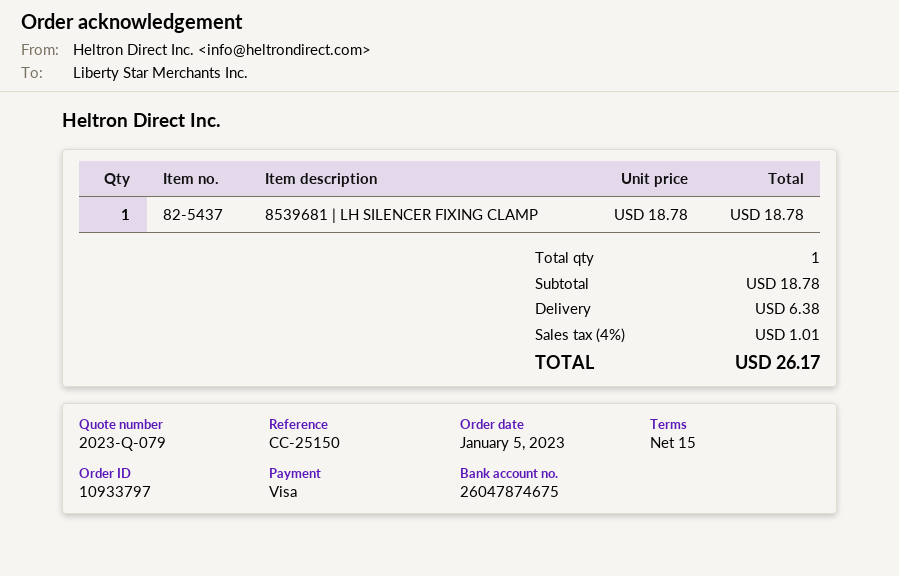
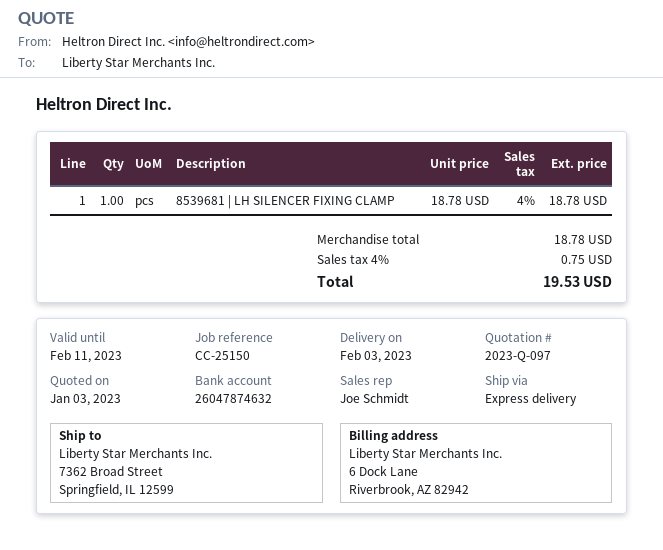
quote number: 2023-Q-079 -> 2023-Q-097
bank account: 26047874675 -> 26047874632
shipping: 6.38 -> none
tax: 4% = 1.01 -> 4% = 0.75
total: 26.17 -> 19.53

